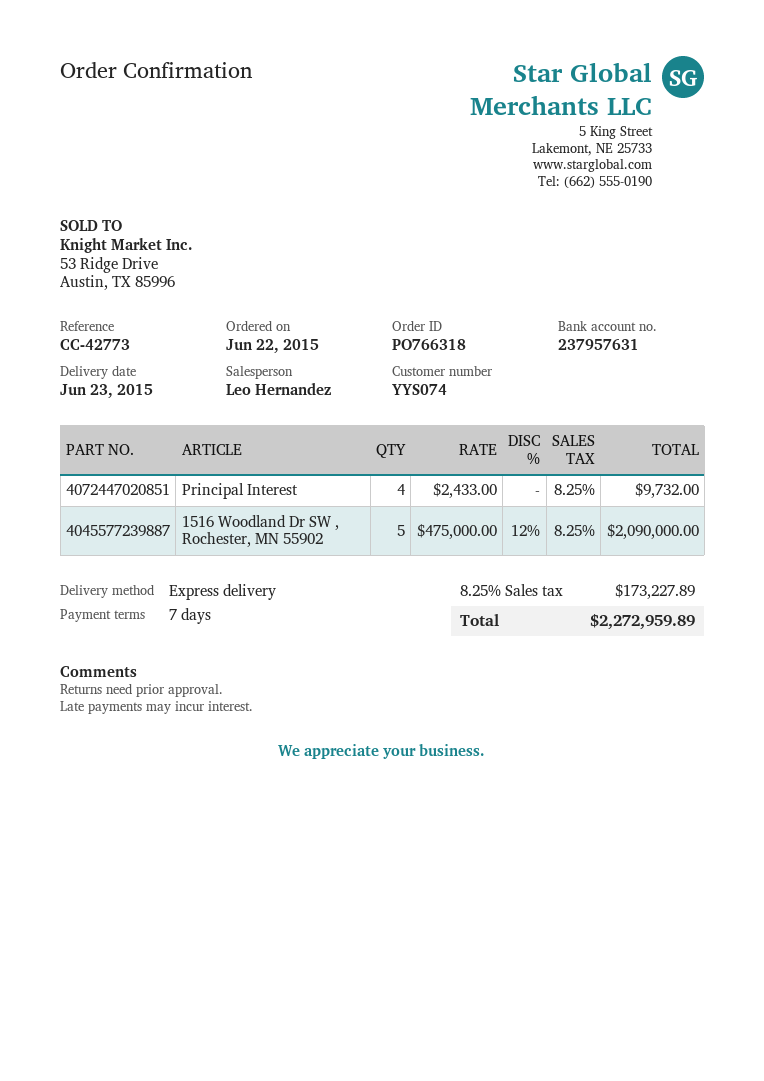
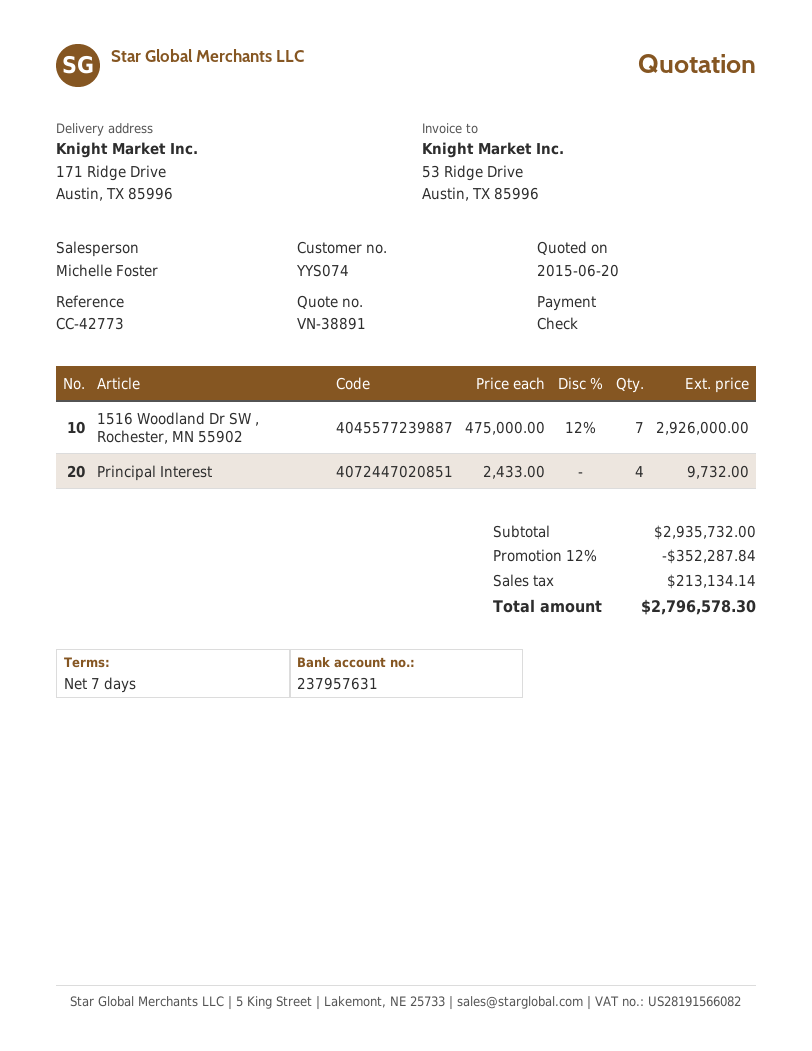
sales rep: Leo Hernandez -> Michelle Foster
1516 Woodland Dr SW , Rochester, MN 55902: 5 x 475000.00 - 12% = 2090000.00 -> 7 x 475000.00 - 12% = 2926000.00
discount: none -> 12% = 352287.84
tax: 173227.89 -> 213134.14
total: 2272959.89 -> 2796578.30

